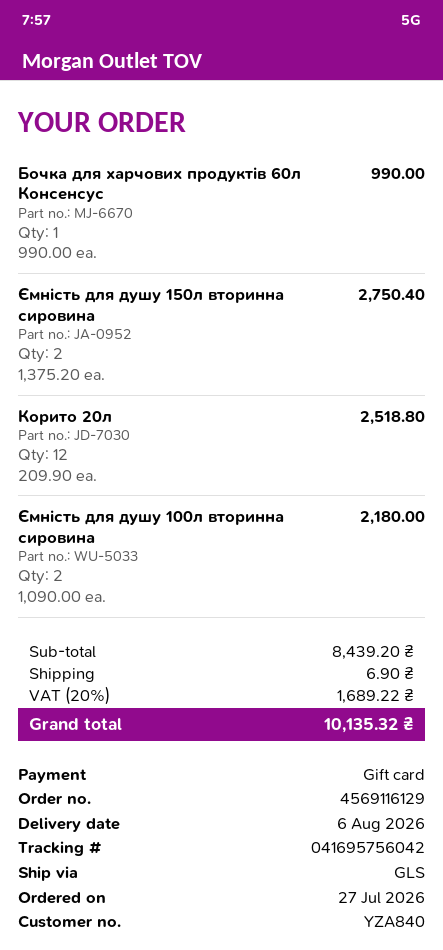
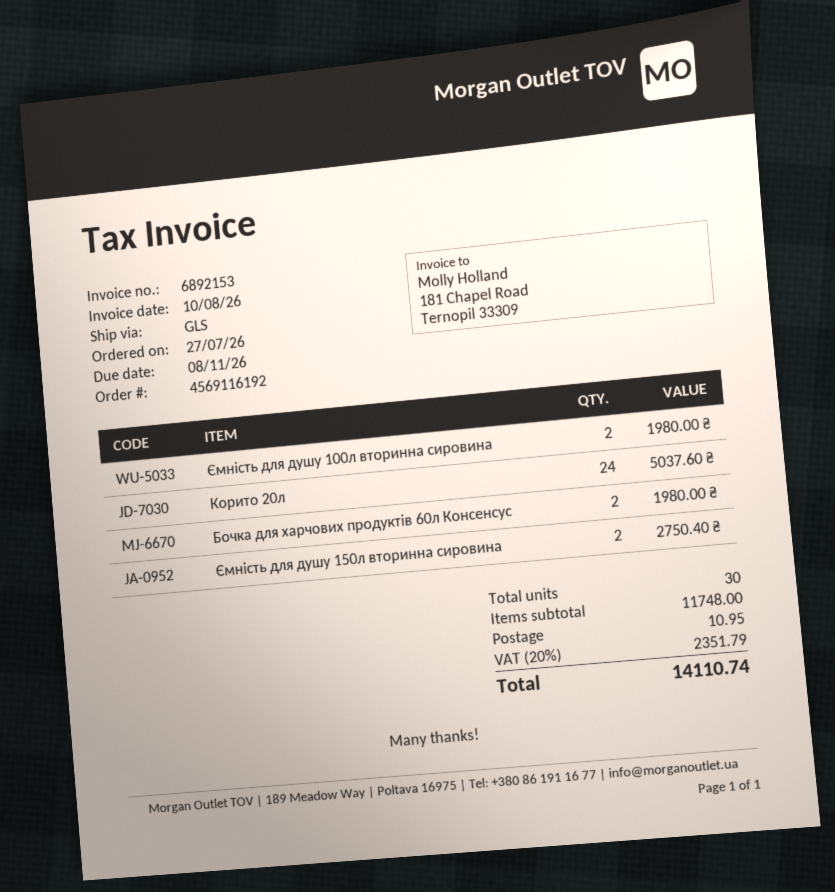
order number: 4569116129 -> 4569116192
Бочка для харчових продуктів 60л Консенсус: 1 for 990.00 -> 2 for 1980.00
Корито 20л: 12 for 2518.80 -> 24 for 5037.60
Ємність для душу 100л вторинна сировина: 2 for 2180.00 -> 2 for 1980.00
subtotal: 8439.20 -> 11748.00
shipping: 6.90 -> 10.95
tax: 20% = 1689.22 -> 20% = 2351.79
total: 10135.32 -> 14110.74

